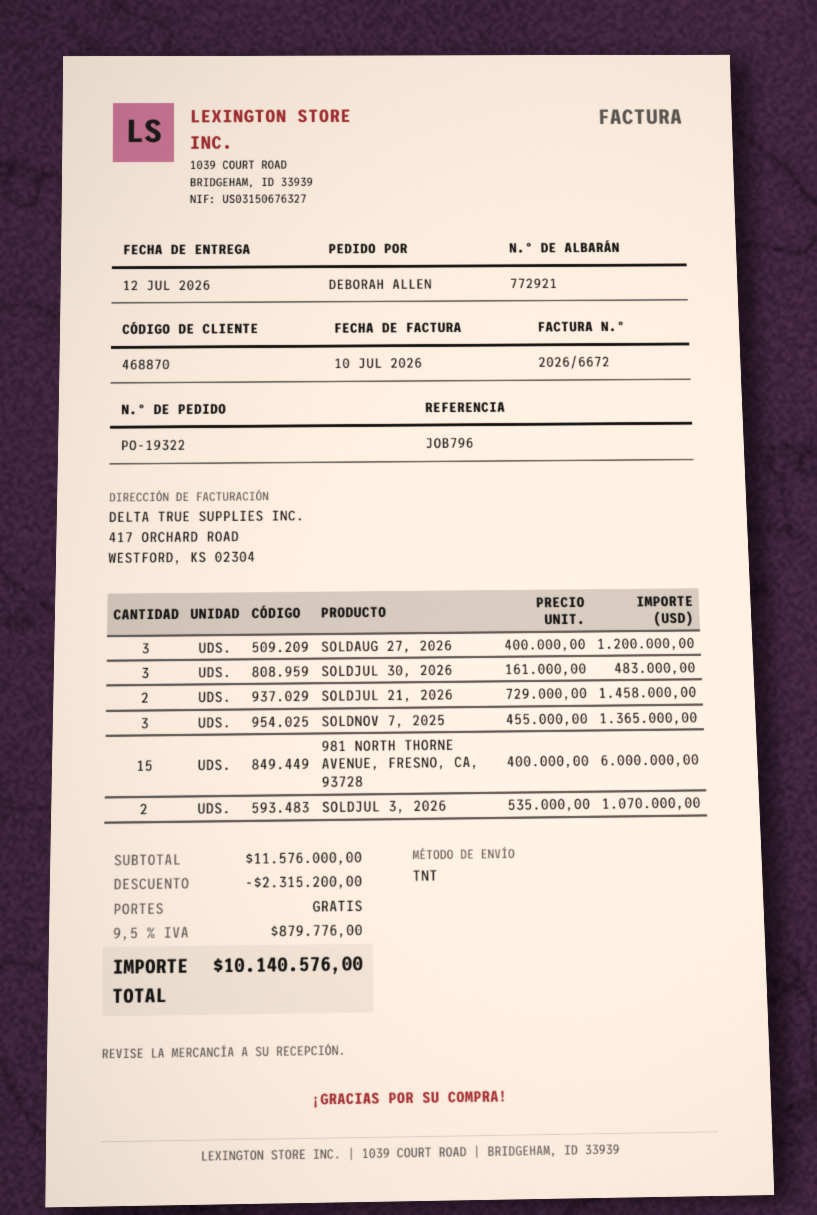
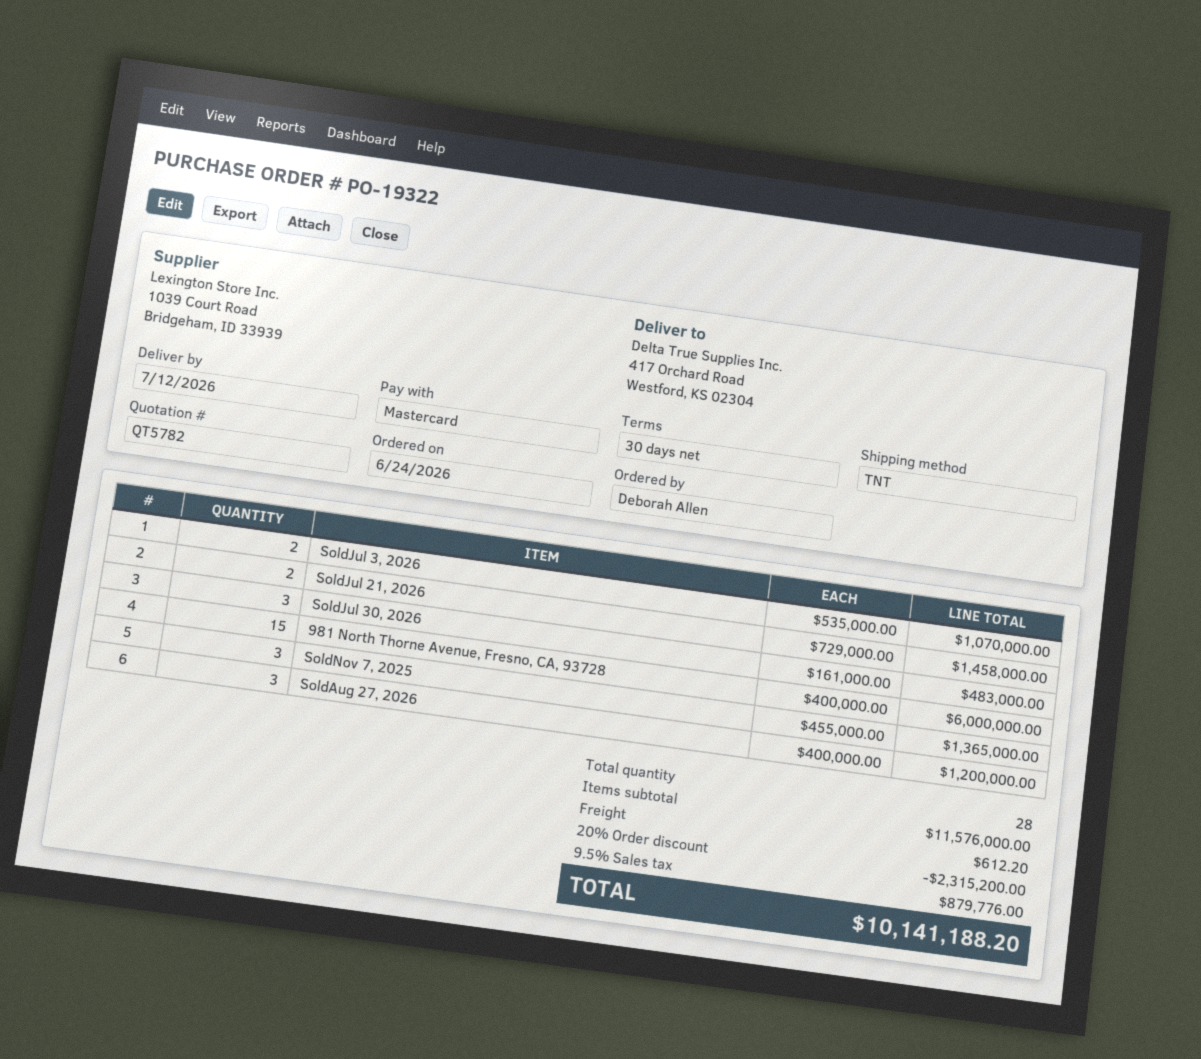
shipping: 0.00 -> 612.20
total: 10140576.00 -> 10141188.20

